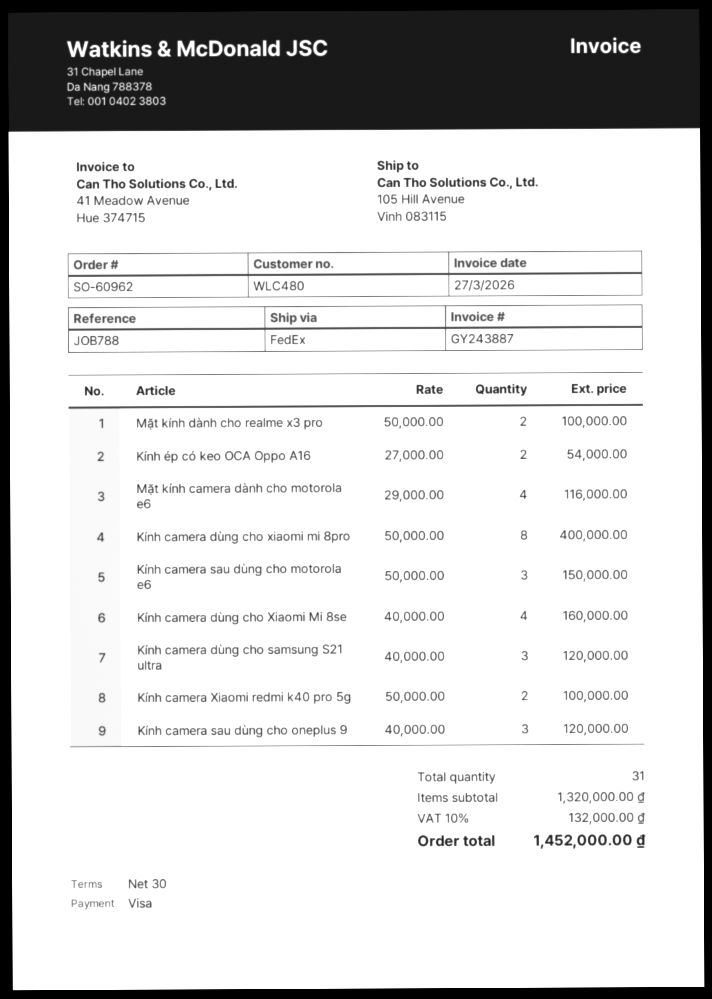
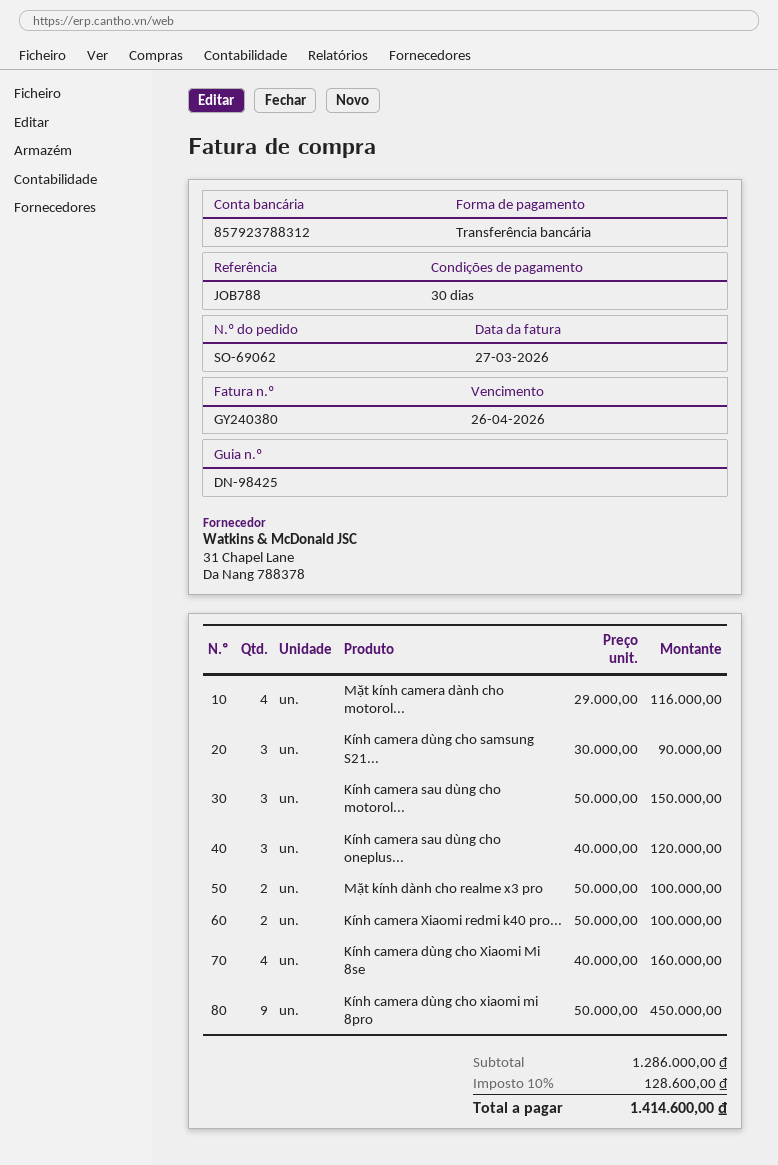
order number: SO-60962 -> SO-69062
invoice number: GY243887 -> GY240380
payment method: Visa -> bank transfer
Kính ép có keo OCA Oppo A16: 2 x 27000.00 = 54000.00 -> none
Kính camera dùng cho xiaomi mi 8pro: 8 x 50000.00 = 400000.00 -> 9 x 50000.00 = 450000.00
Kính camera dùng cho samsung S21 ultra: 3 x 40000.00 = 120000.00 -> 3 x 30000.00 = 90000.00
subtotal: 1320000.00 -> 1286000.00
tax: 10% = 132000.00 -> 10% = 128600.00
total: 1452000.00 -> 1414600.00

